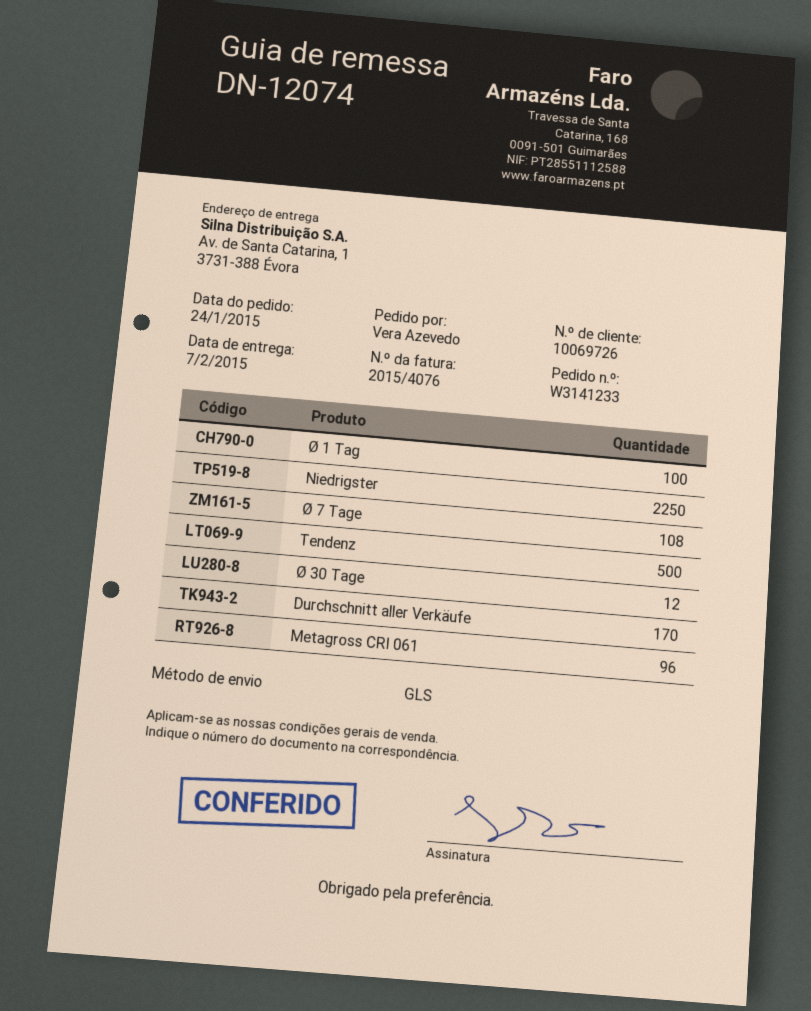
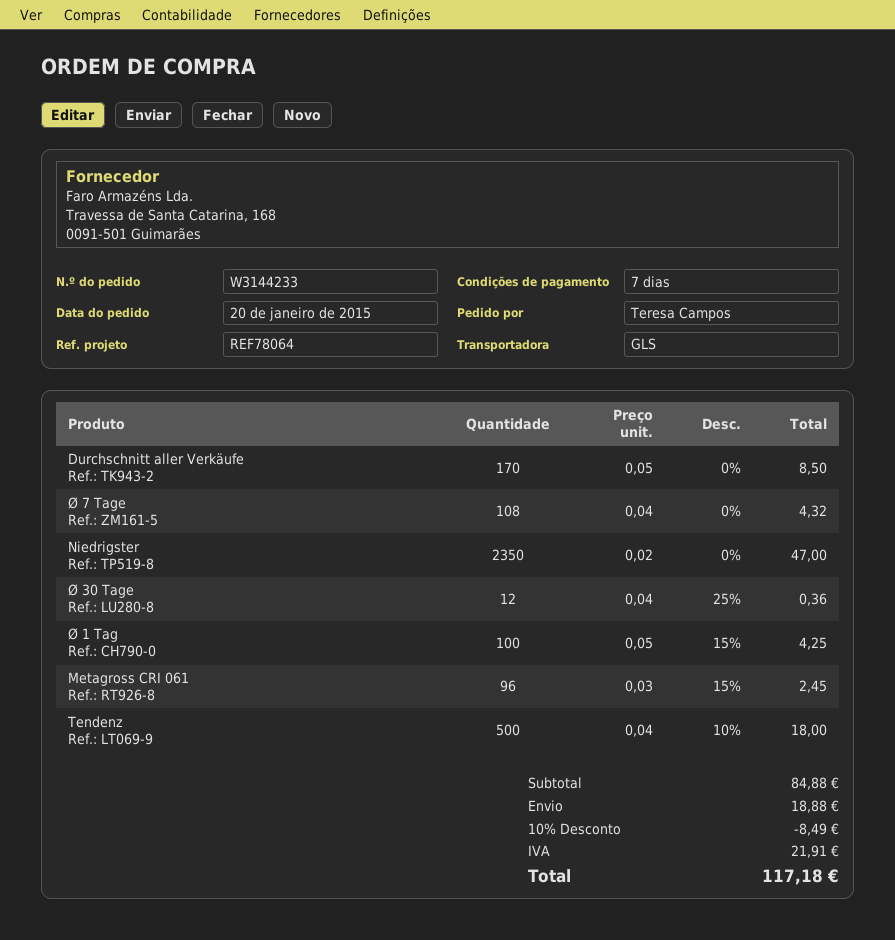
order number: W3141233 -> W3144233
order date: 2015-01-24 -> 2015-01-20
ordered by: Vera Azevedo -> Teresa Campos
Niedrigster: 2250 -> 2350

